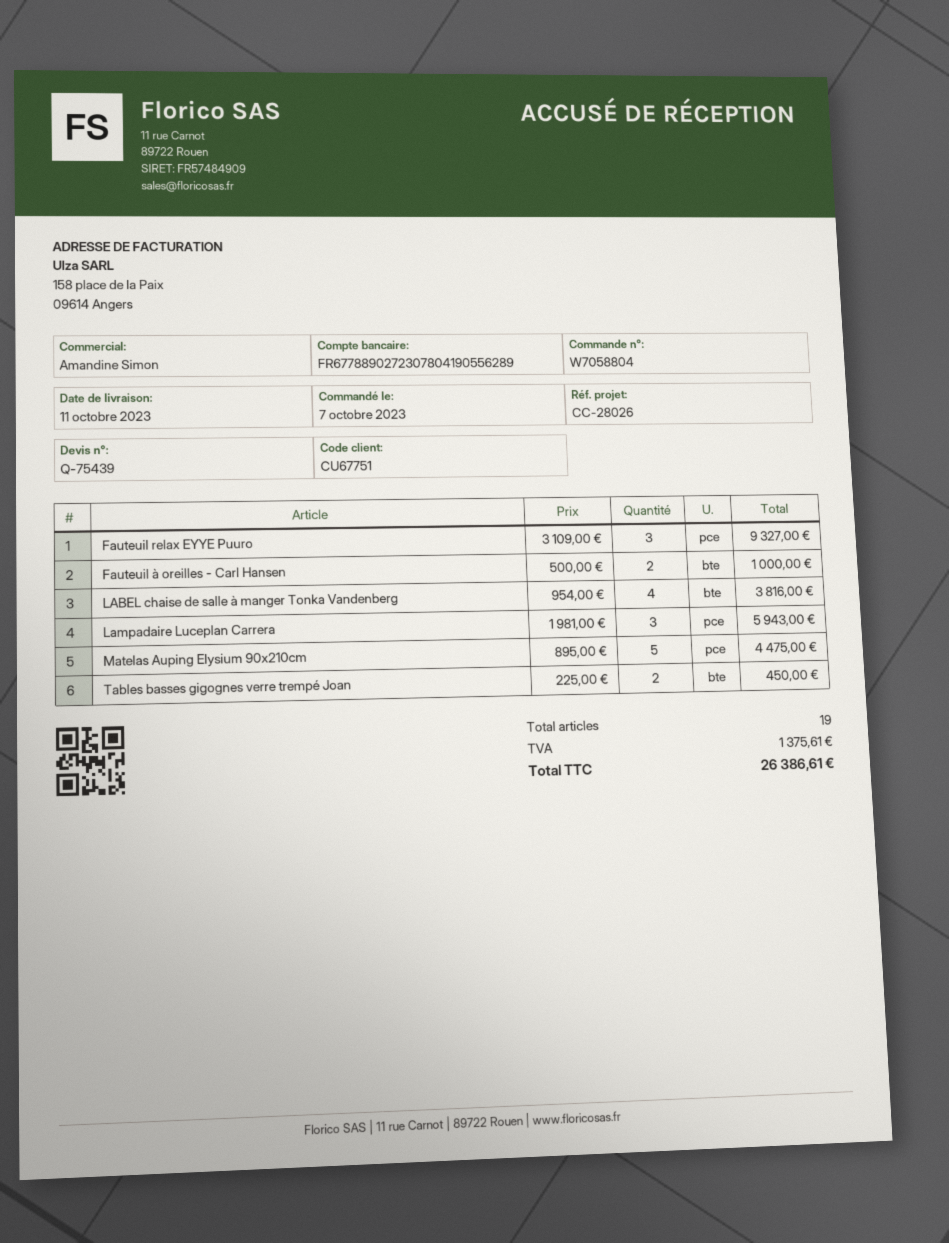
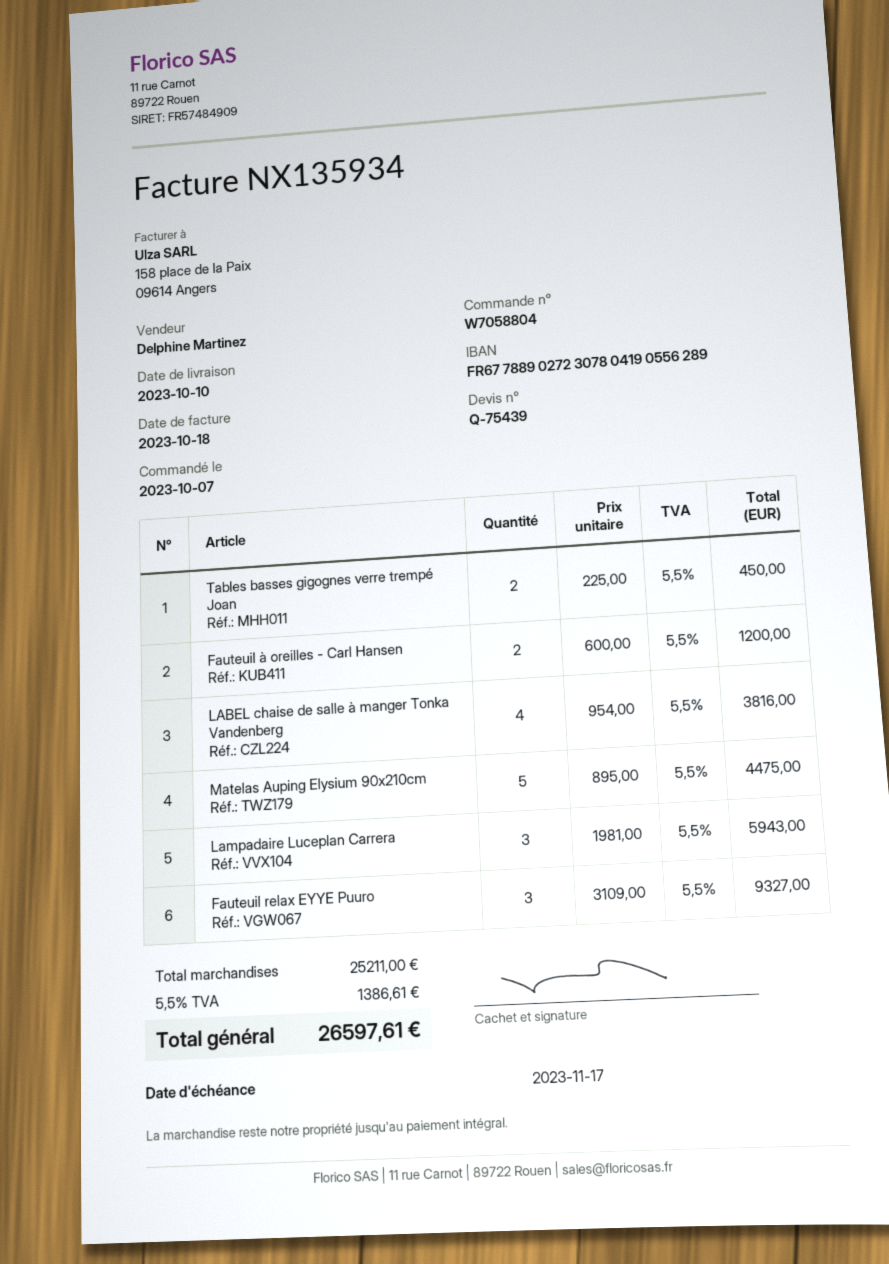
delivery date: 2023-10-11 -> 2023-10-10
sales rep: Amandine Simon -> Delphine Martinez
Fauteuil à oreilles - Carl Hansen: 2 x 500.00 = 1000.00 -> 2 x 600.00 = 1200.00
tax: 1375.61 -> 1386.61
total: 26386.61 -> 26597.61

